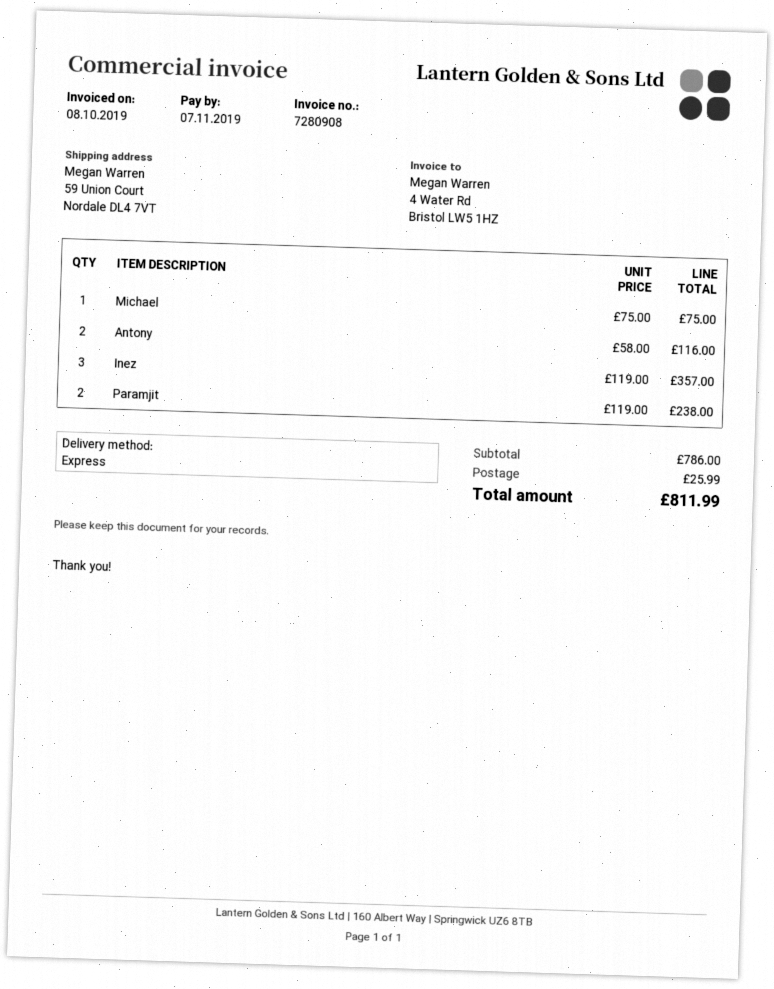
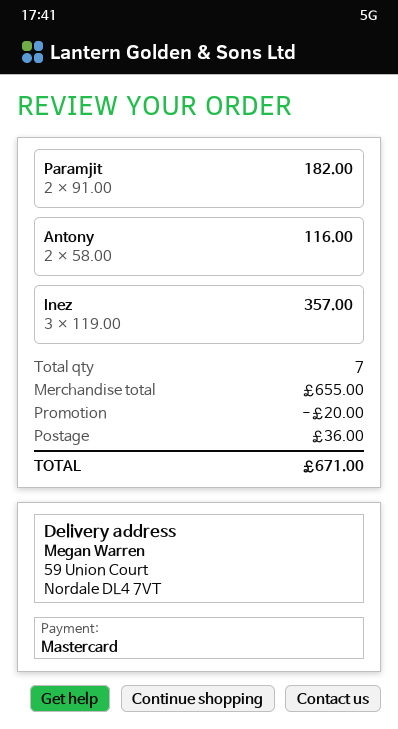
Michael: 1 x 75.00 = 75.00 -> none
Paramjit: 2 x 119.00 = 238.00 -> 2 x 91.00 = 182.00
subtotal: 786.00 -> 655.00
discount: none -> 20.00
shipping: 25.99 -> 36.00
total: 811.99 -> 671.00

